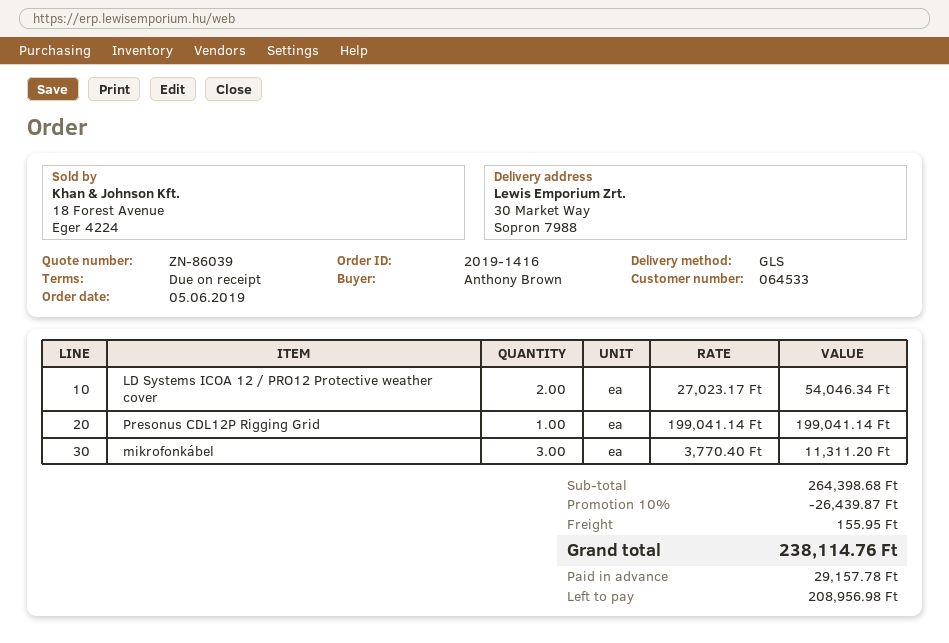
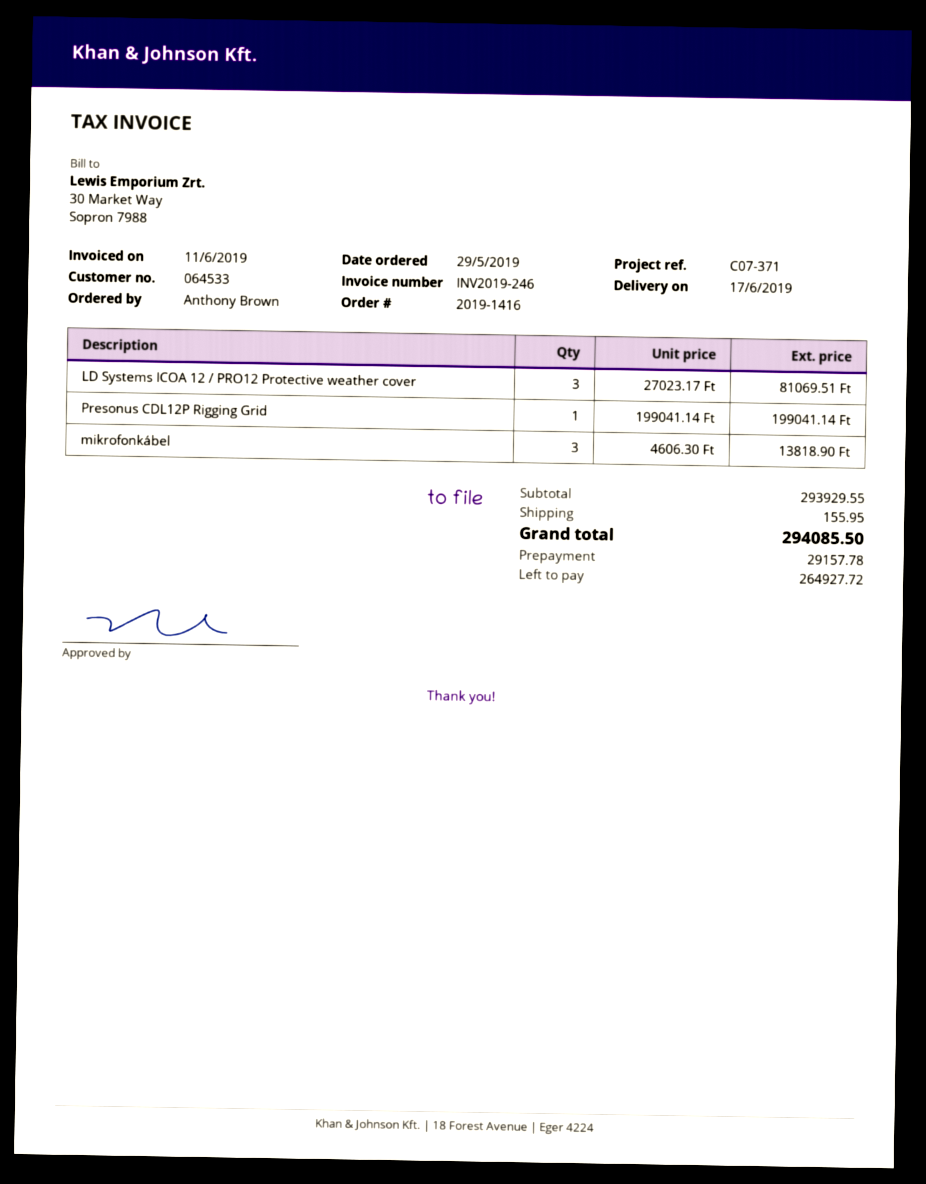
order date: 2019-06-05 -> 2019-05-29
LD Systems ICOA 12 / PRO12 Protective weather cover: 2 x 27023.17 = 54046.34 -> 3 x 27023.17 = 81069.51
mikrofonkábel: 3 x 3770.40 = 11311.20 -> 3 x 4606.30 = 13818.90
subtotal: 264398.68 -> 293929.55
discount: 10% = 26439.87 -> none
total: 238114.76 -> 294085.50
balance: 208956.98 -> 264927.72

